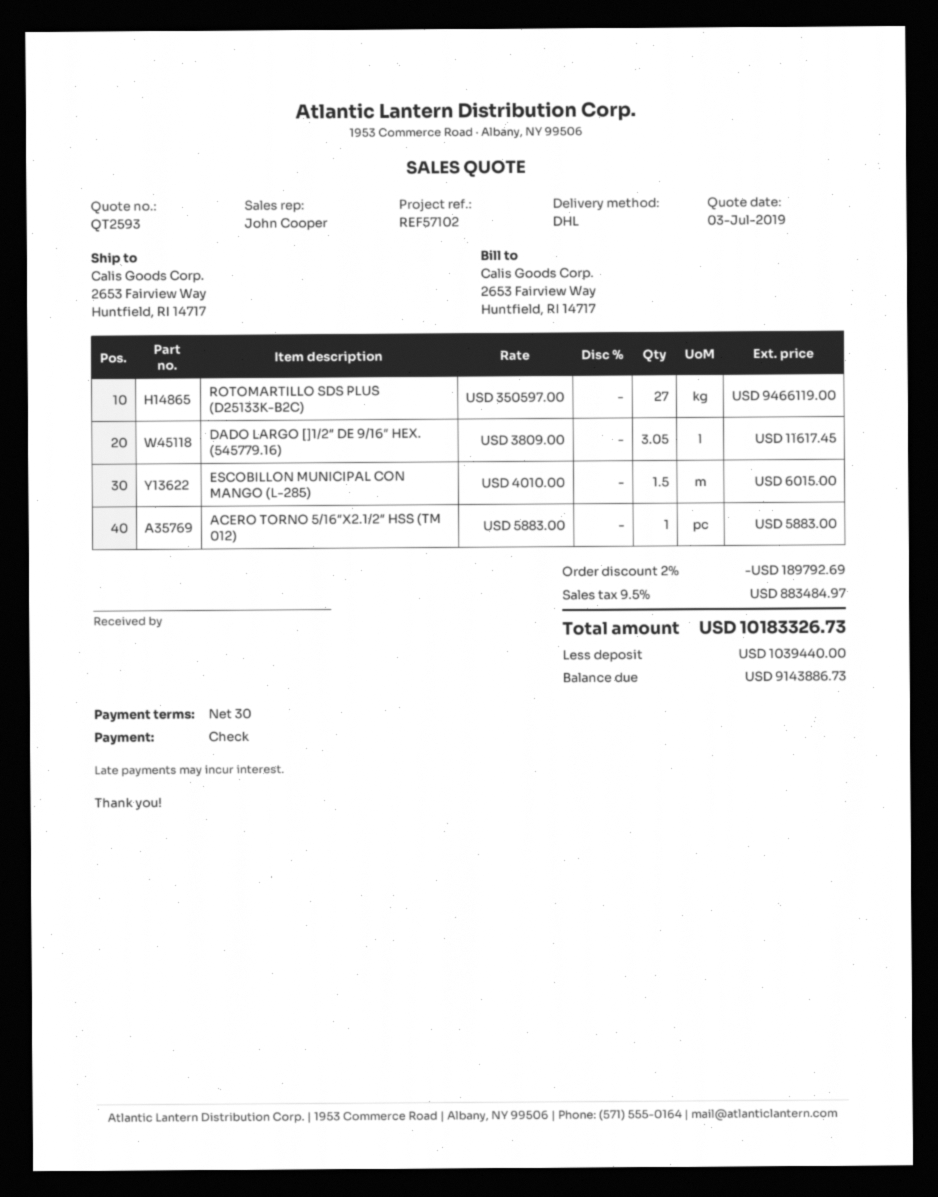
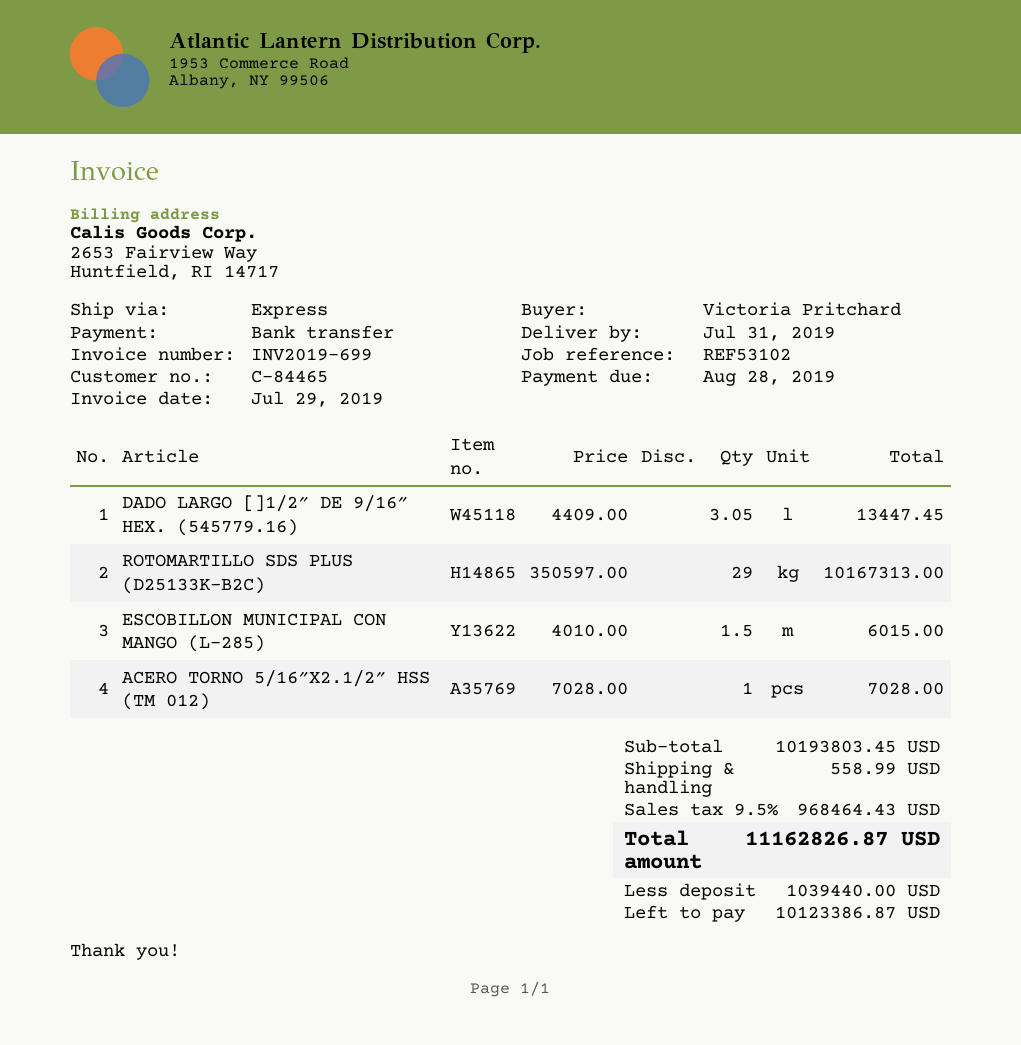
reference: REF57102 -> REF53102
payment method: cheque -> bank transfer
shipping method: DHL -> express
ROTOMARTILLO SDS PLUS (D25133K-B2C): 27 x 350597.00 = 9466119.00 -> 29 x 350597.00 = 10167313.00
DADO LARGO []1/2″ DE 9/16″ HEX. (545779.16): 3.05 x 3809.00 = 11617.45 -> 3.05 x 4409.00 = 13447.45
ACERO TORNO 5/16″X2.1/2″ HSS (TM 012): 1 x 5883.00 = 5883.00 -> 1 x 7028.00 = 7028.00
discount: 2% = 189792.69 -> none
shipping: none -> 558.99
tax: 9.5% = 883484.97 -> 9.5% = 968464.43
total: 10183326.73 -> 11162826.87
balance: 9143886.73 -> 10123386.87

